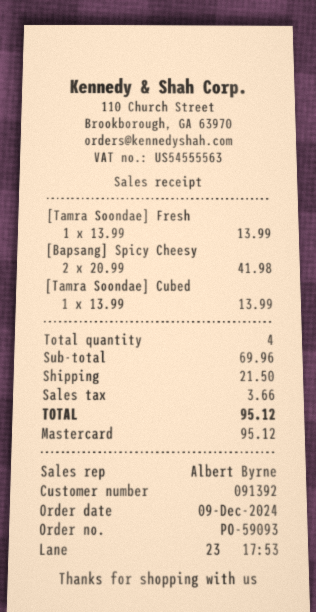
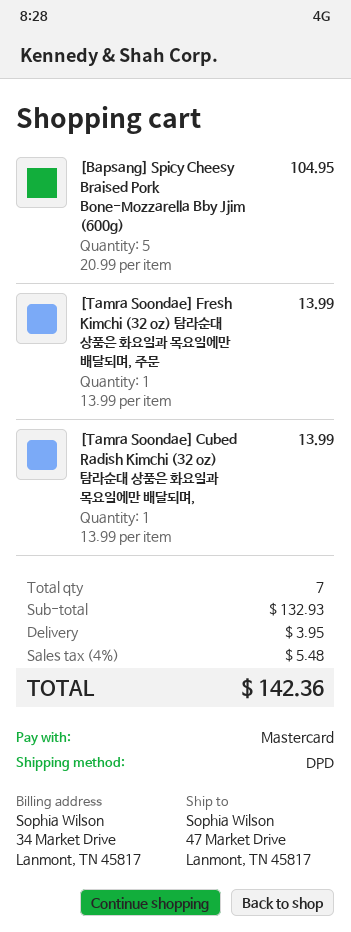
[Bapsang] Spicy Cheesy: 2 x 20.99 = 41.98 -> 5 x 20.99 = 104.95
total quantity: 4 -> 7
subtotal: 69.96 -> 132.93
shipping: 21.50 -> 3.95
tax: 3.66 -> 5.48
total: 95.12 -> 142.36

